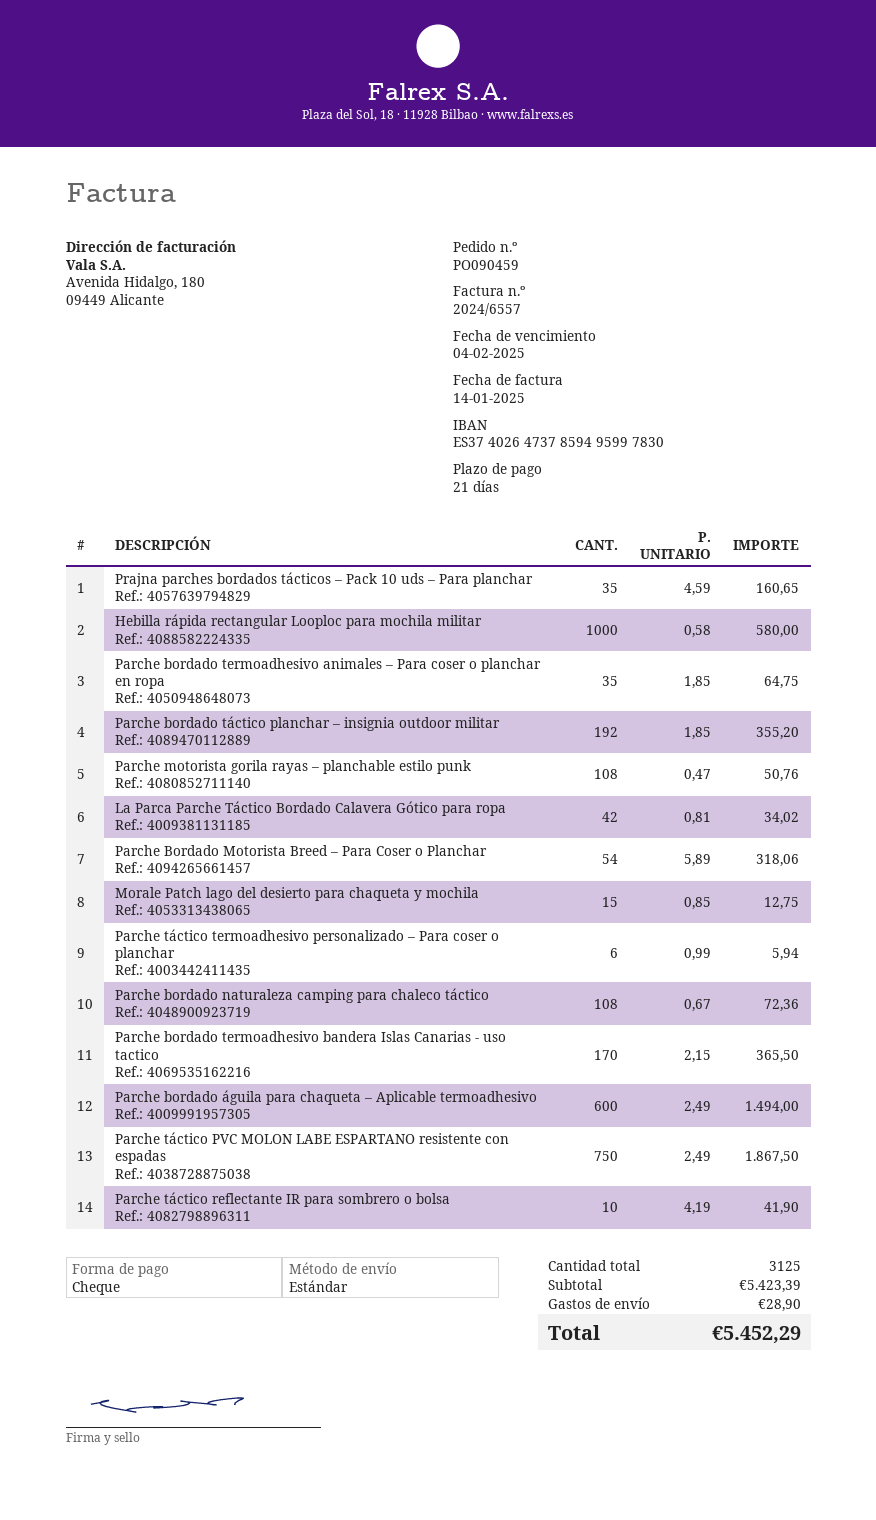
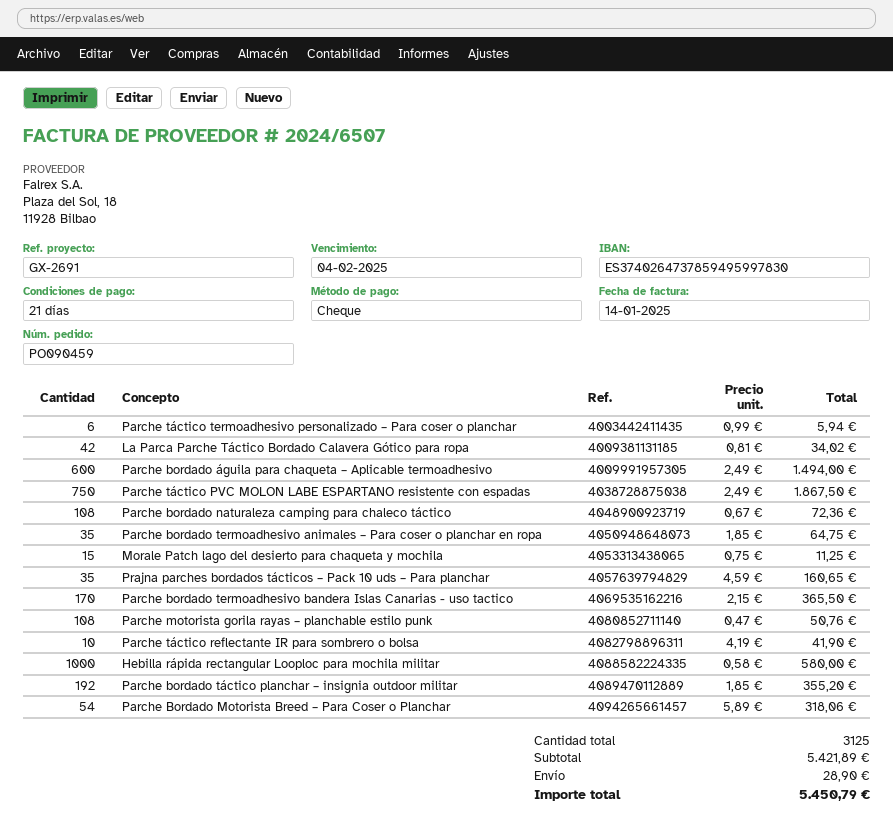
invoice number: 2024/6557 -> 2024/6507
Morale Patch lago del desierto para chaqueta y mochila: 15 x 0.85 = 12.75 -> 15 x 0.75 = 11.25
subtotal: 5423.39 -> 5421.89
total: 5452.29 -> 5450.79

